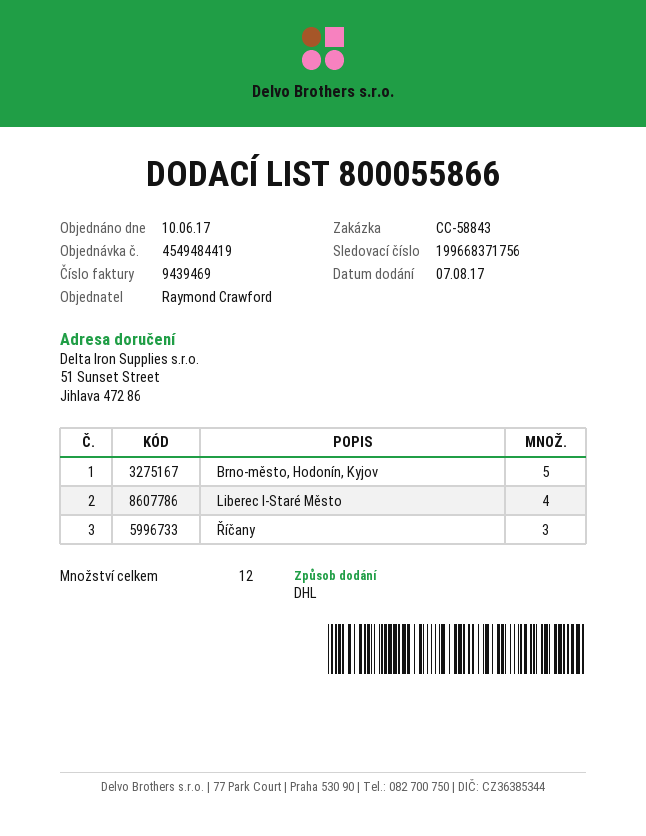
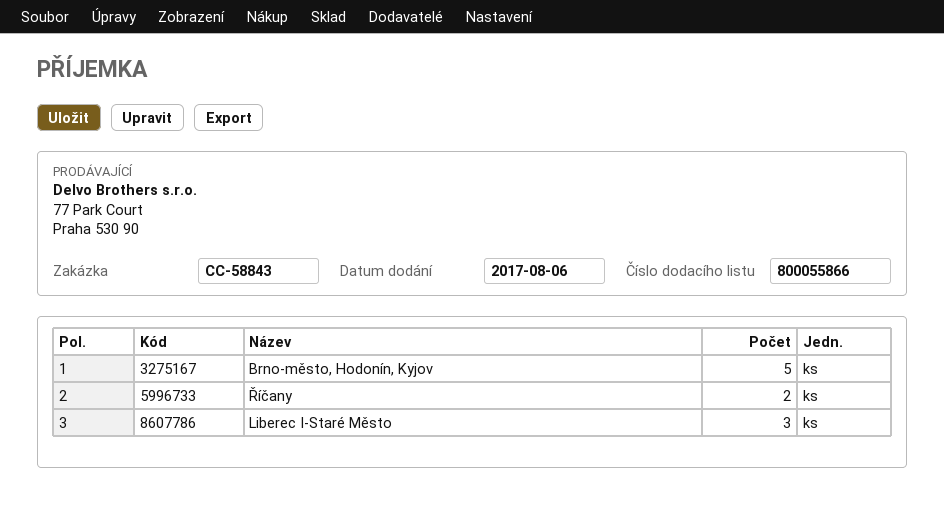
delivery date: 2017-08-07 -> 2017-08-06
Liberec I-Staré Město: 4 -> 3
Říčany: 3 -> 2

